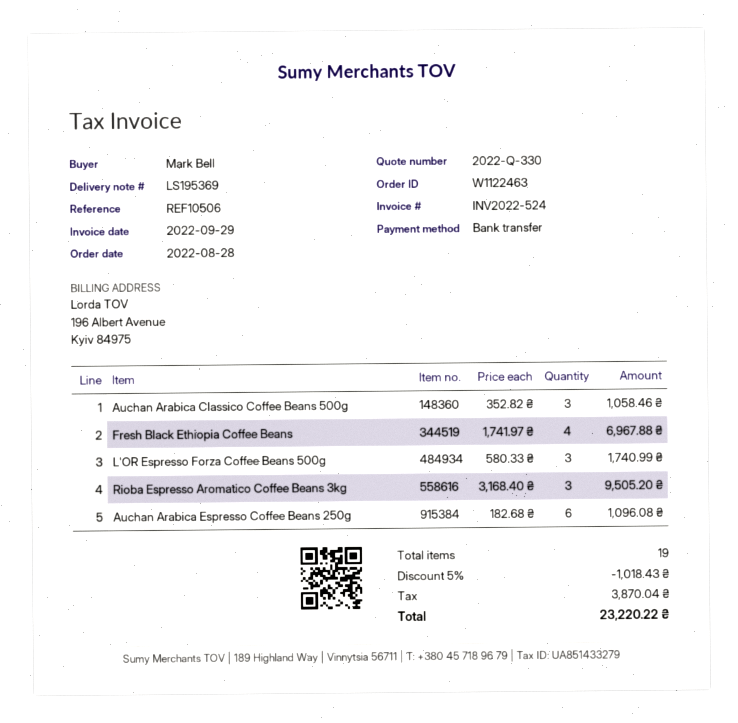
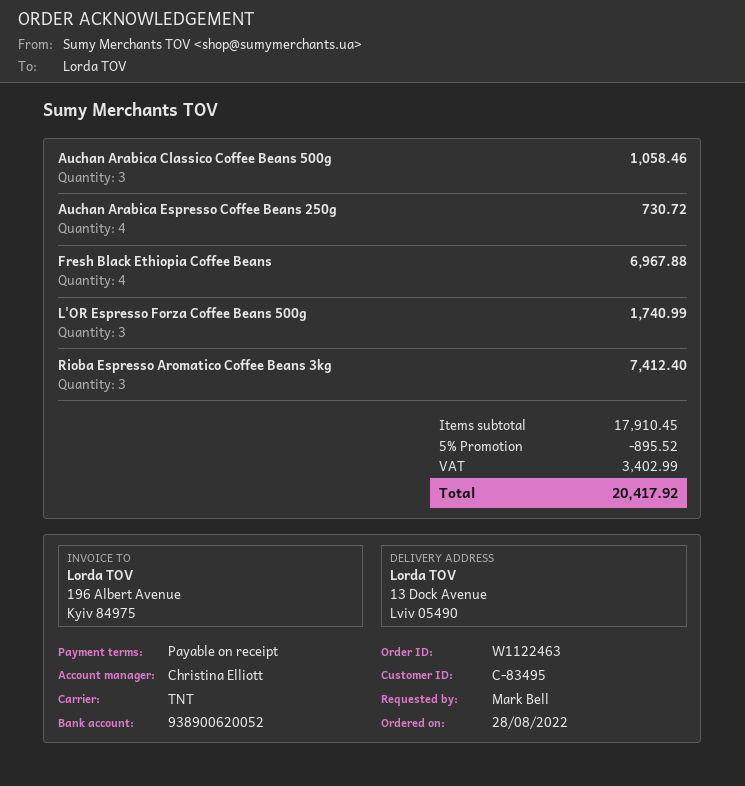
Rioba Espresso Aromatico Coffee Beans 3kg: 3 for 9505.20 -> 3 for 7412.40
Auchan Arabica Espresso Coffee Beans 250g: 6 for 1096.08 -> 4 for 730.72
discount: 5% = 1018.43 -> 5% = 895.52
tax: 3870.04 -> 3402.99
total: 23220.22 -> 20417.92

